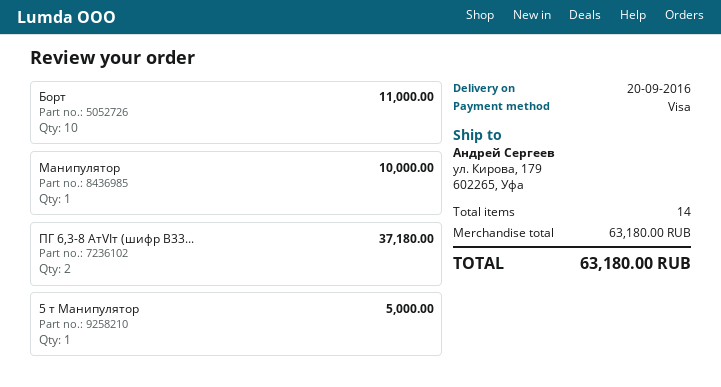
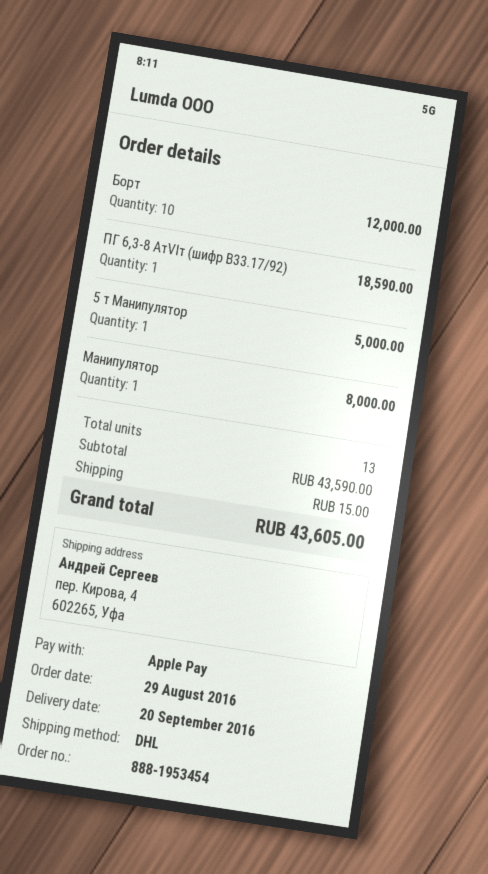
payment method: Visa -> Apple Pay
ship to: ул. Кирова, 179, 602265, Уфа -> пер. Кирова, 4, 602265, Уфа
Борт: 10 for 11000.00 -> 10 for 12000.00
Манипулятор: 1 for 10000.00 -> 1 for 8000.00
ПГ 6,3-8 АтVIт (шифр В33...: 2 for 37180.00 -> 1 for 18590.00
total quantity: 14 -> 13
subtotal: 63180.00 -> 43590.00
shipping: none -> 15.00
total: 63180.00 -> 43605.00

